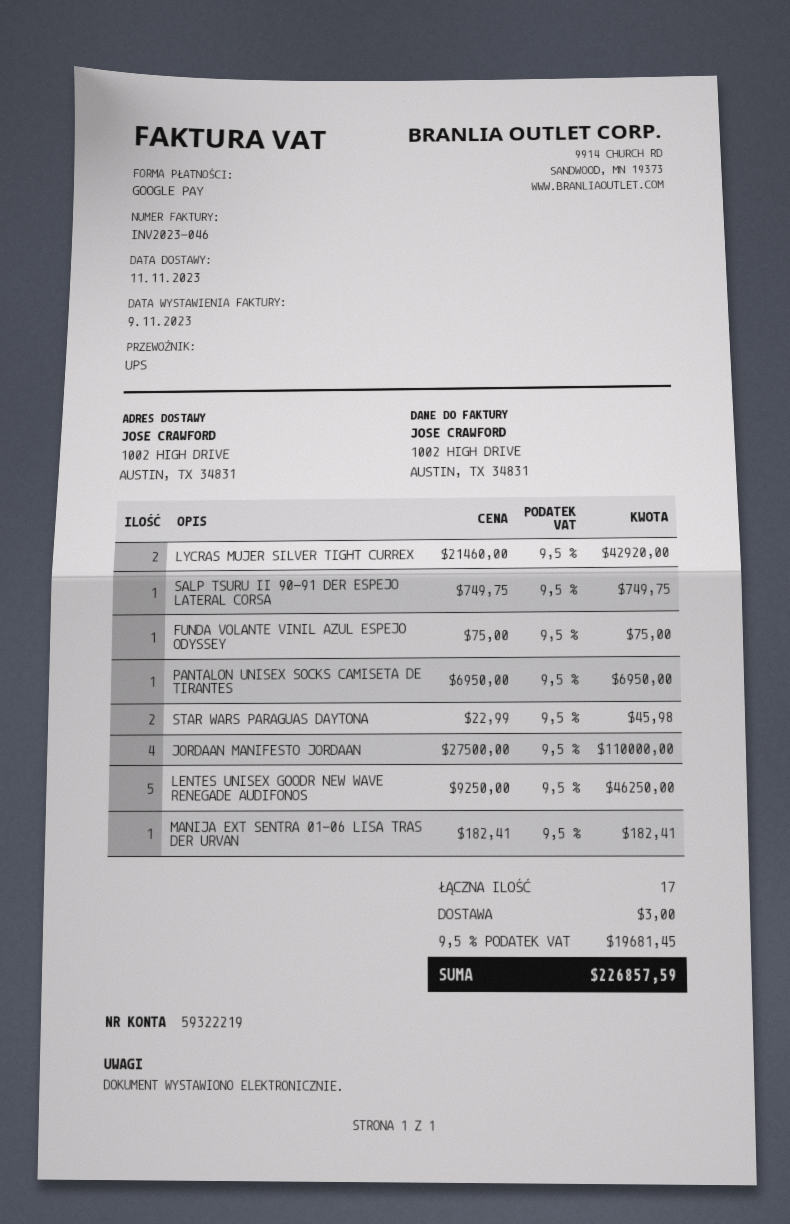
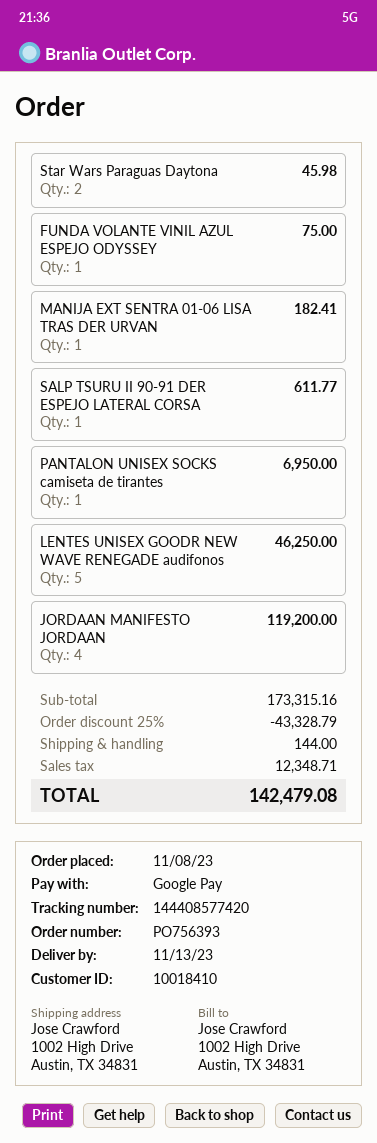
delivery date: 2023-11-11 -> 2023-11-13
LYCRAS MUJER SILVER TIGHT CURREX: 2 for 42920.00 -> none
SALP TSURU II 90-91 DER ESPEJO LATERAL CORSA: 1 for 749.75 -> 1 for 611.77
JORDAAN MANIFESTO JORDAAN: 4 for 110000.00 -> 4 for 119200.00
discount: none -> 25% = 43328.79
shipping: 3.00 -> 144.00
tax: 19681.45 -> 12348.71
total: 226857.59 -> 142479.08

